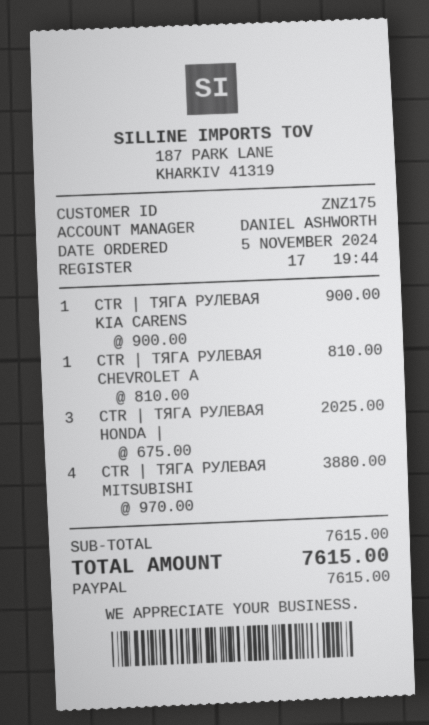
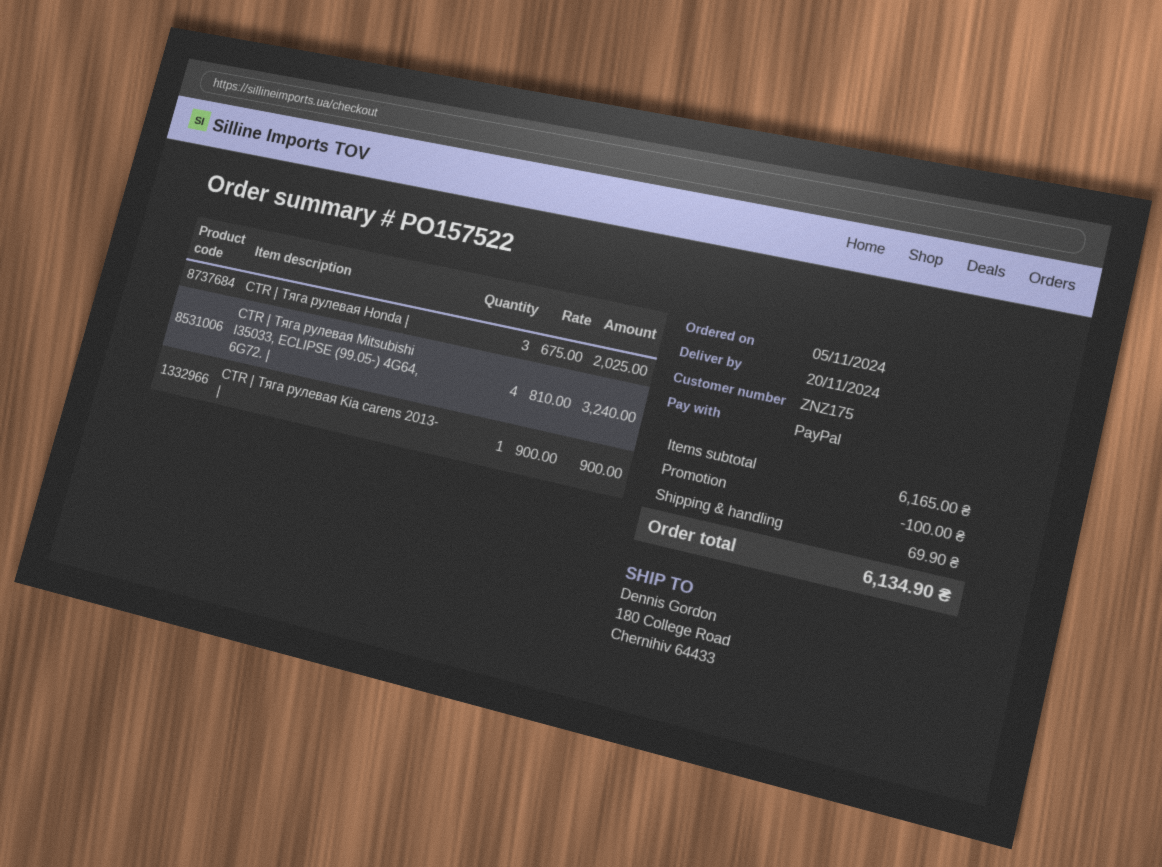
CTR | ТЯГА РУЛЕВАЯ CHEVROLET A: 1 x 810.00 = 810.00 -> none
CTR | ТЯГА РУЛЕВАЯ MITSUBISHI: 4 x 970.00 = 3880.00 -> 4 x 810.00 = 3240.00
subtotal: 7615.00 -> 6165.00
discount: none -> 100.00
shipping: none -> 69.90
total: 7615.00 -> 6134.90

